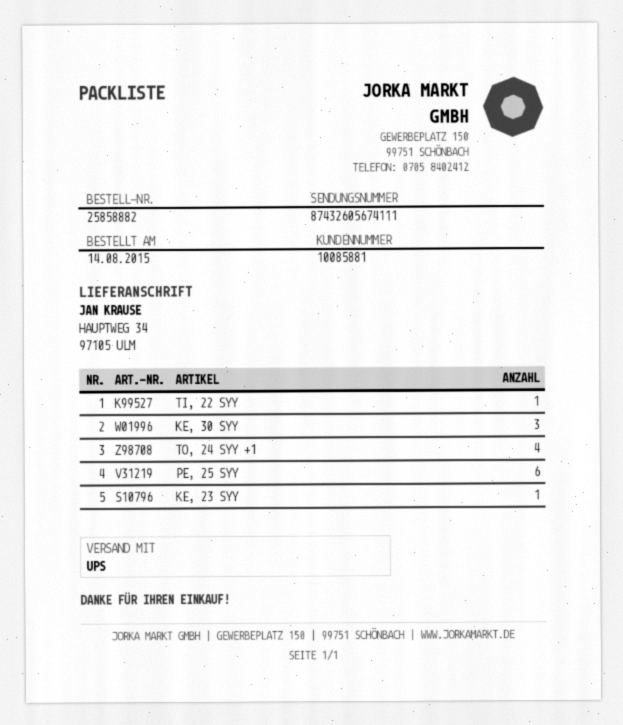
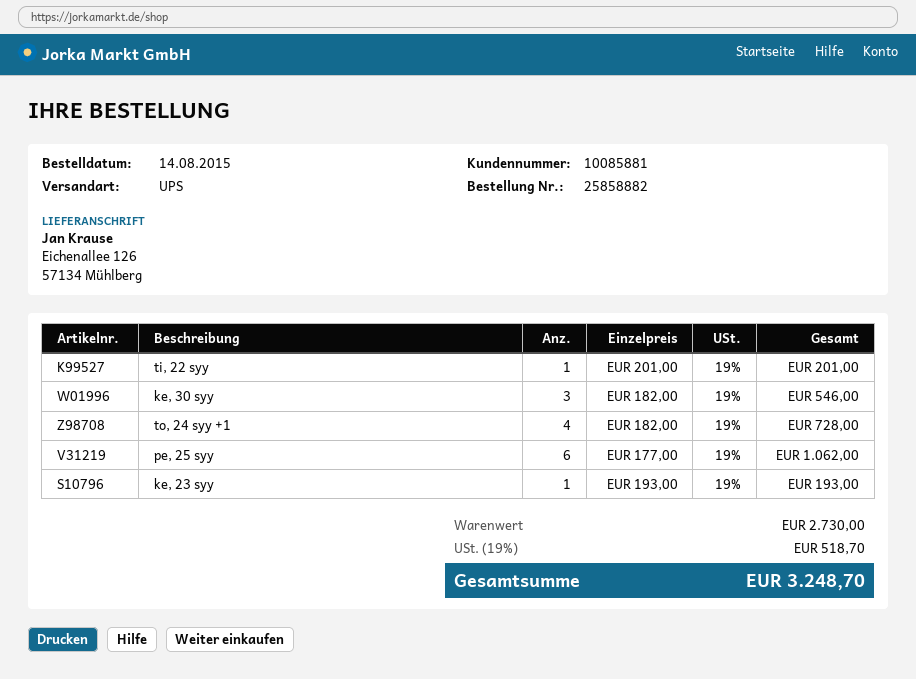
ship to: HAUPTWEG 34, 97105 ULM -> Eichenallee 126, 57134 Mühlberg

